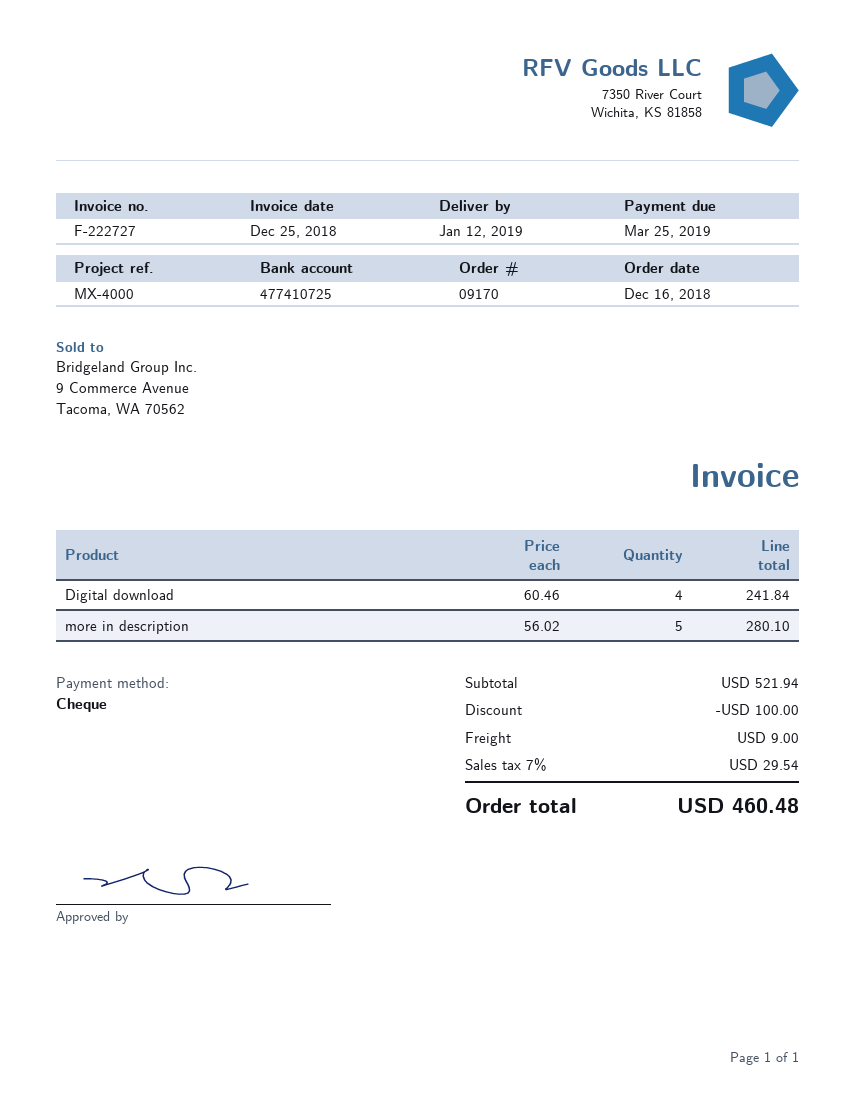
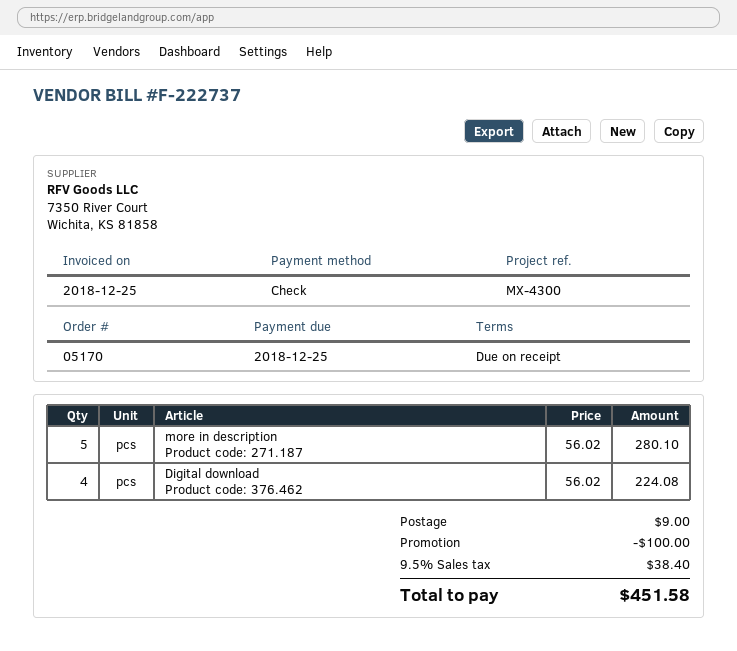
order number: 09170 -> 05170
invoice number: F-222727 -> F-222737
due date: 2019-03-25 -> 2018-12-25
reference: MX-4000 -> MX-4300
Digital download: 4 x 60.46 = 241.84 -> 4 x 56.02 = 224.08
tax: 7% = 29.54 -> 9.5% = 38.40
total: 460.48 -> 451.58

